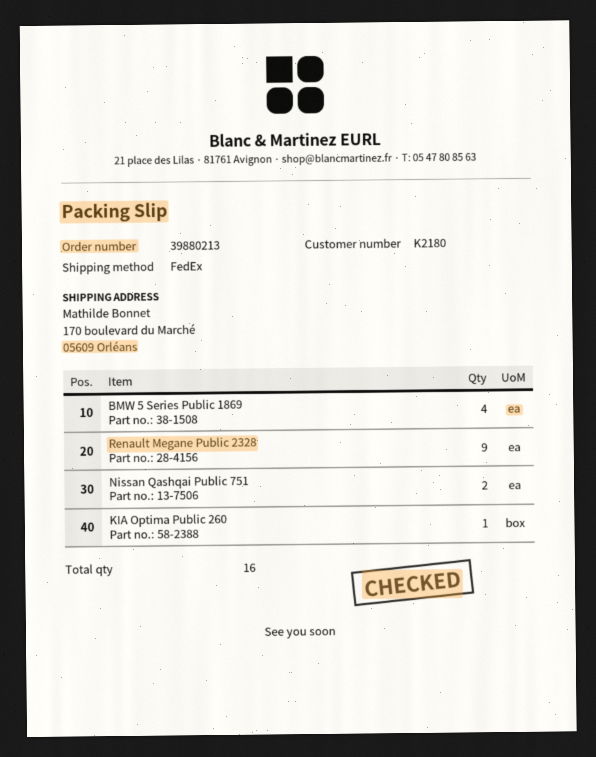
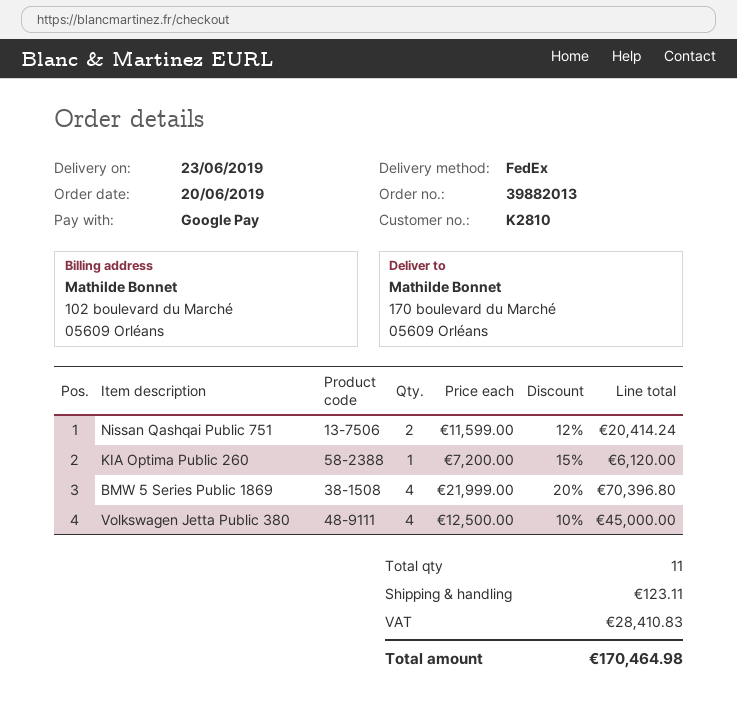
order number: 39880213 -> 39882013
customer number: K2180 -> K2810
Renault Megane Public 2328: 9 -> none
Volkswagen Jetta Public 380: none -> 4
total quantity: 16 -> 11

